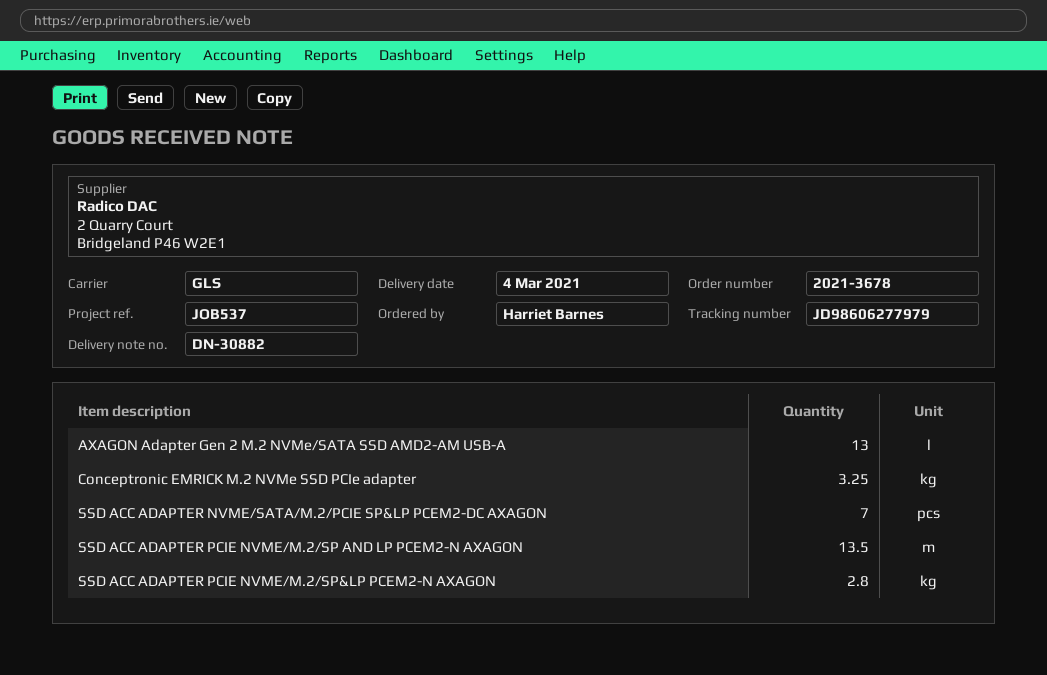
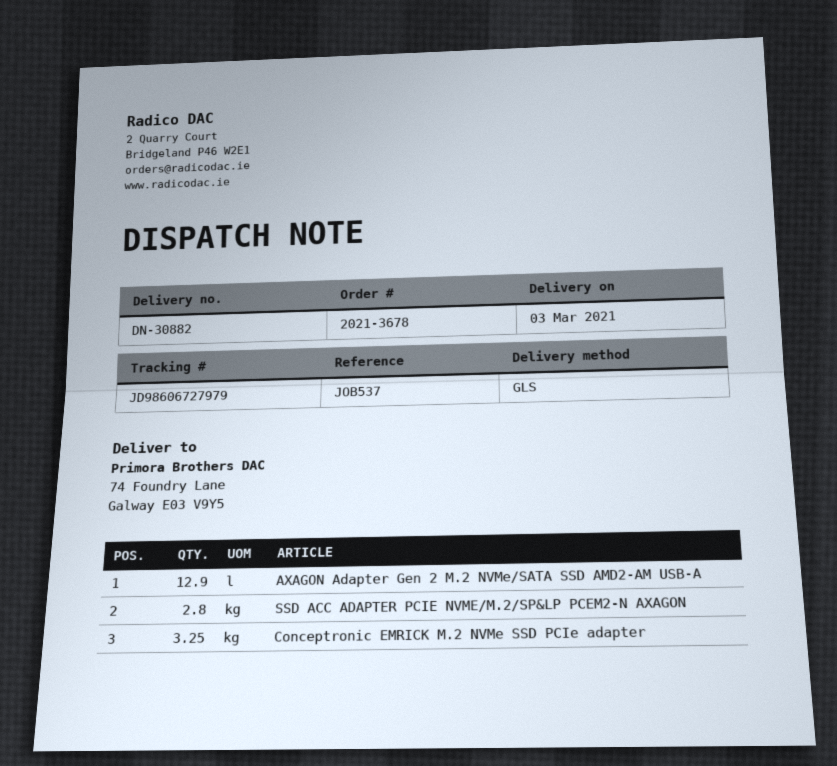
delivery date: 2021-03-04 -> 2021-03-03
tracking number: JD98606277979 -> JD98606727979
AXAGON Adapter Gen 2 M.2 NVMe/SATA SSD AMD2-AM USB-A: 13 -> 12.9
SSD ACC ADAPTER NVME/SATA/M.2/PCIE SP&LP PCEM2-DC AXAGON: 7 -> none
SSD ACC ADAPTER PCIE NVME/M.2/SP AND LP PCEM2-N AXAGON: 13.5 -> none

